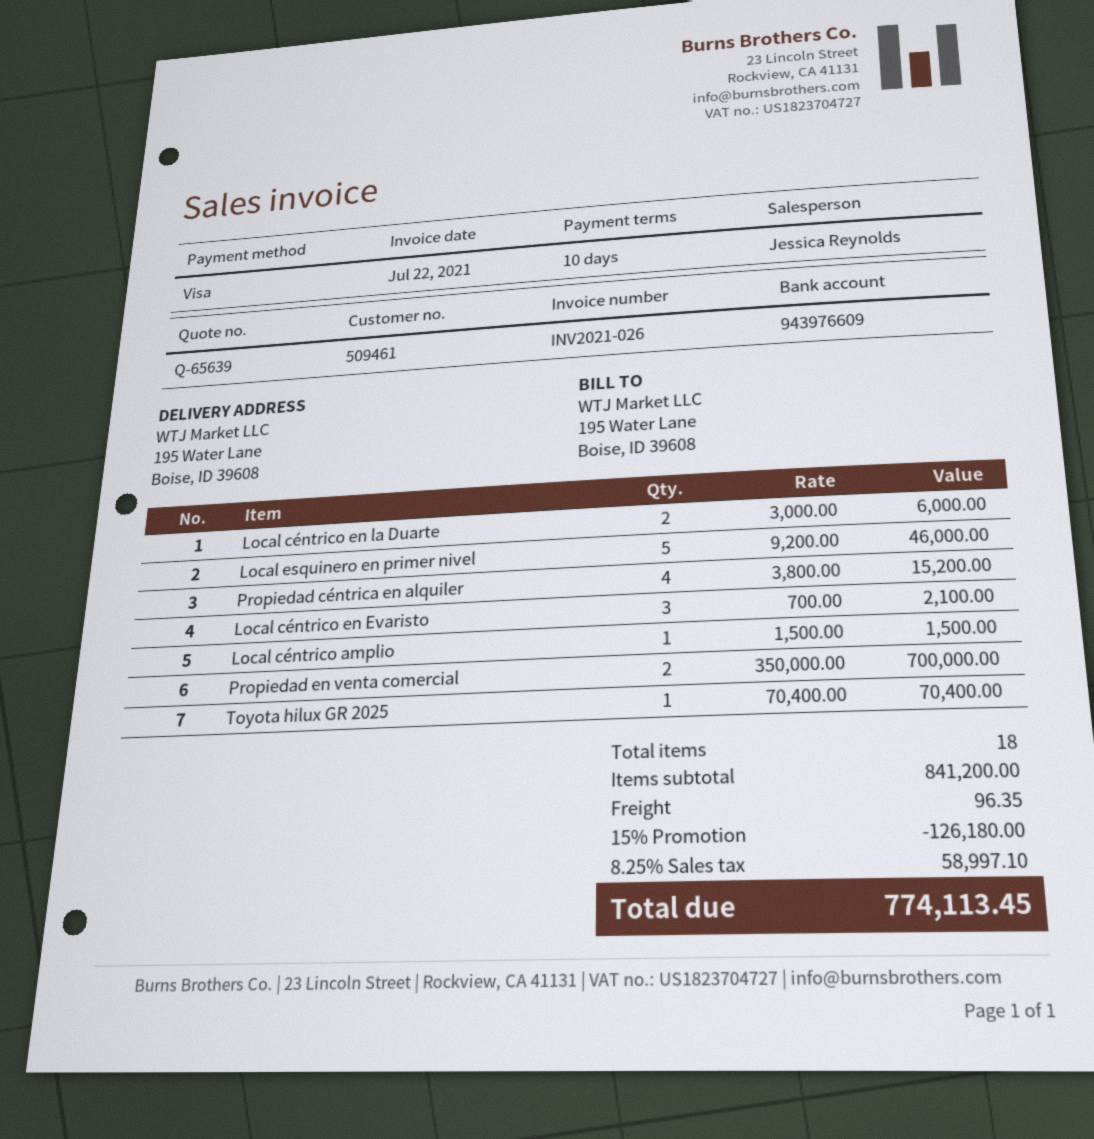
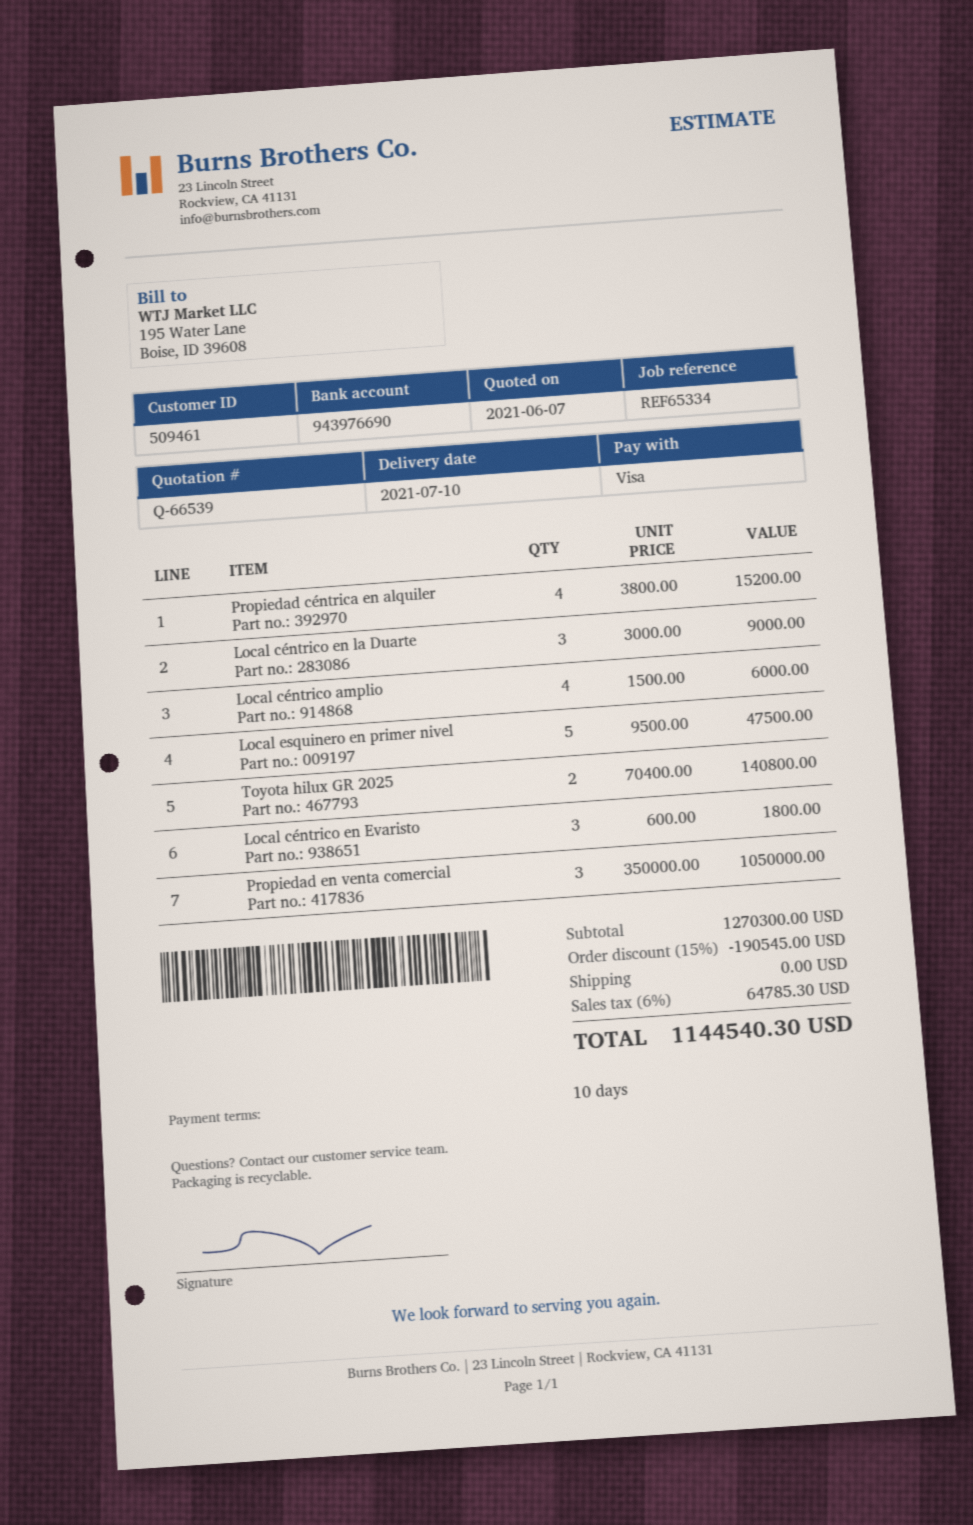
quote number: Q-65639 -> Q-66539
bank account: 943976609 -> 943976690
Local céntrico en la Duarte: 2 x 3000.00 = 6000.00 -> 3 x 3000.00 = 9000.00
Local esquinero en primer nivel: 5 x 9200.00 = 46000.00 -> 5 x 9500.00 = 47500.00
Local céntrico en Evaristo: 3 x 700.00 = 2100.00 -> 3 x 600.00 = 1800.00
Local céntrico amplio: 1 x 1500.00 = 1500.00 -> 4 x 1500.00 = 6000.00
Propiedad en venta comercial: 2 x 350000.00 = 700000.00 -> 3 x 350000.00 = 1050000.00
Toyota hilux GR 2025: 1 x 70400.00 = 70400.00 -> 2 x 70400.00 = 140800.00
subtotal: 841200.00 -> 1270300.00
discount: 15% = 126180.00 -> 15% = 190545.00
shipping: 96.35 -> 0.00
tax: 8.25% = 58997.10 -> 6% = 64785.30
total: 774113.45 -> 1144540.30

